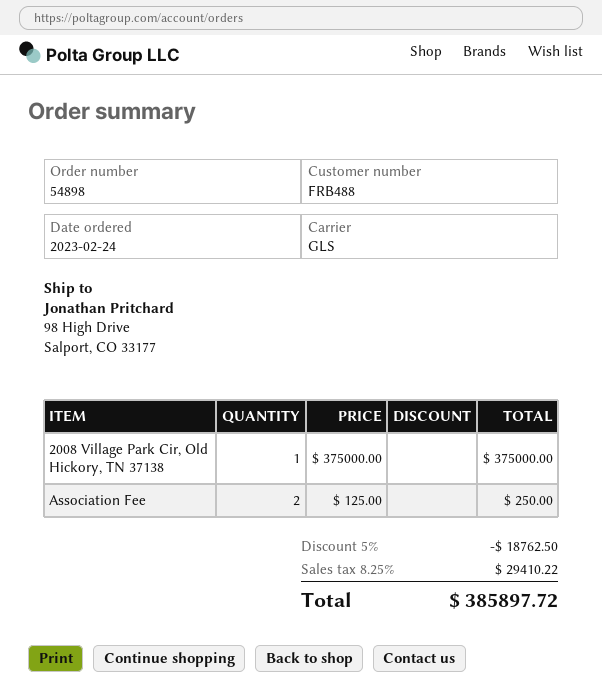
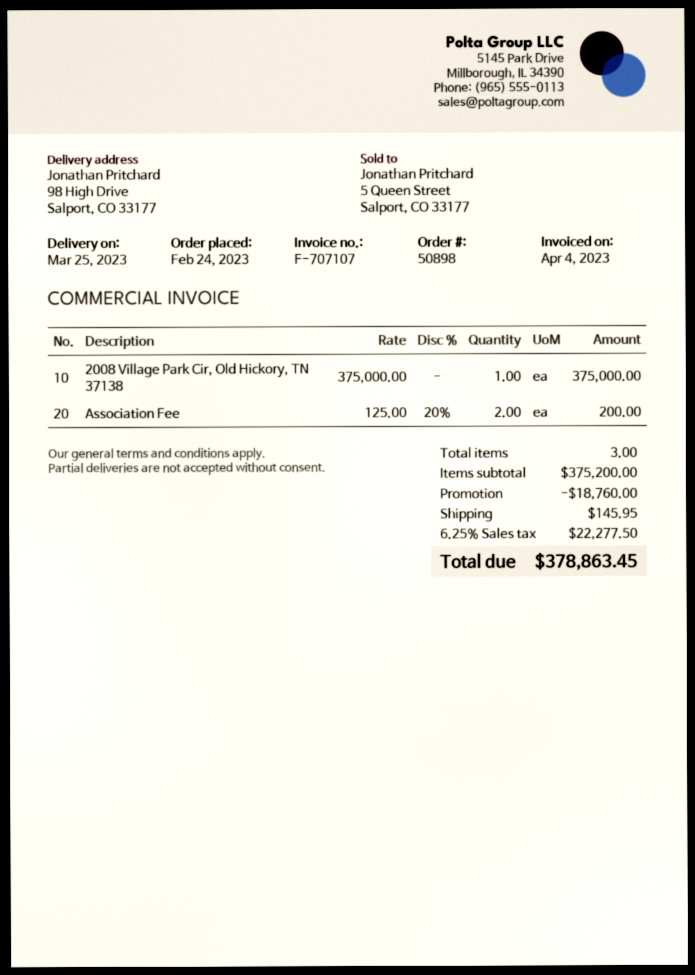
order number: 54898 -> 50898
Association Fee: 2 x 125.00 = 250.00 -> 2 x 125.00 - 20% = 200.00
discount: 18762.50 -> 18760.00
shipping: none -> 145.95
tax: 8.25% = 29410.22 -> 6.25% = 22277.50
total: 385897.72 -> 378863.45

